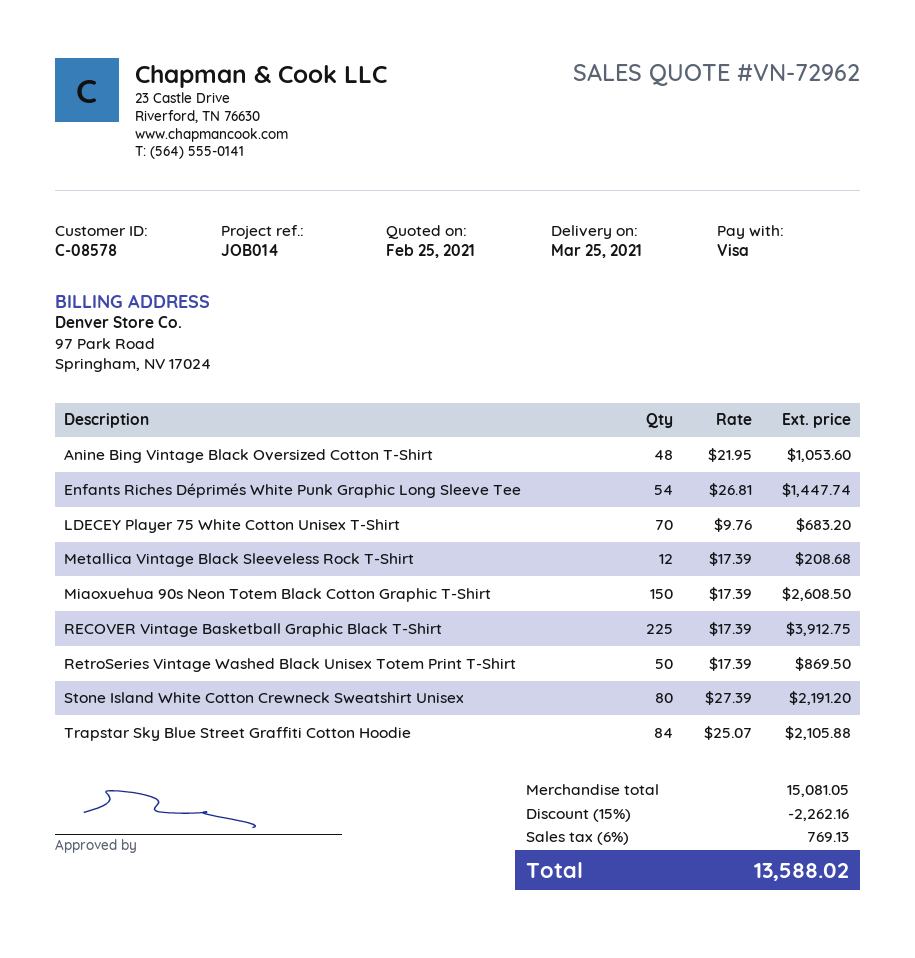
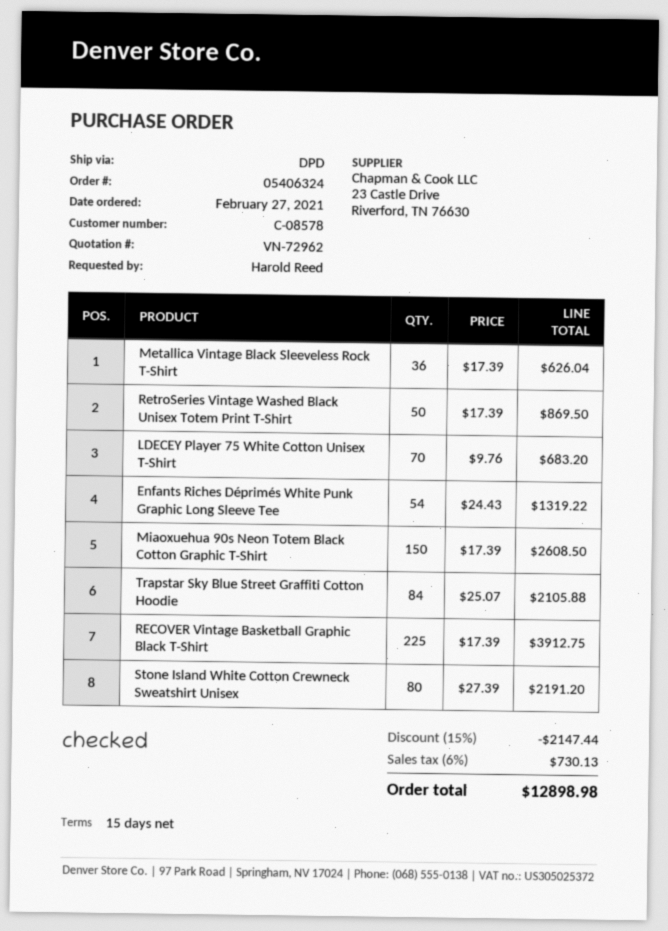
Anine Bing Vintage Black Oversized Cotton T-Shirt: 48 x 21.95 = 1053.60 -> none
Enfants Riches Déprimés White Punk Graphic Long Sleeve Tee: 54 x 26.81 = 1447.74 -> 54 x 24.43 = 1319.22
Metallica Vintage Black Sleeveless Rock T-Shirt: 12 x 17.39 = 208.68 -> 36 x 17.39 = 626.04
discount: 15% = 2262.16 -> 15% = 2147.44
tax: 6% = 769.13 -> 6% = 730.13
total: 13588.02 -> 12898.98

